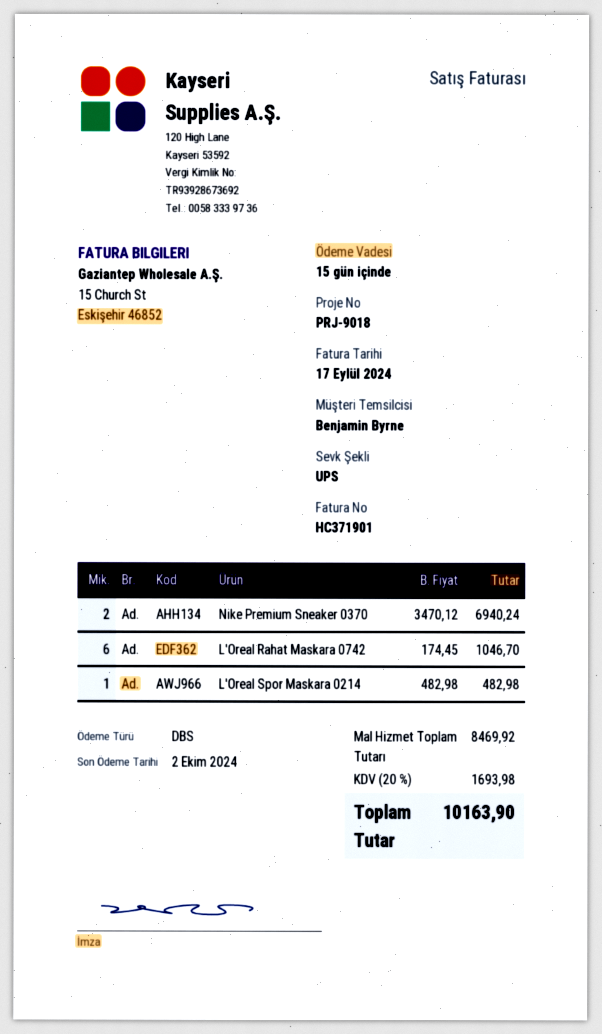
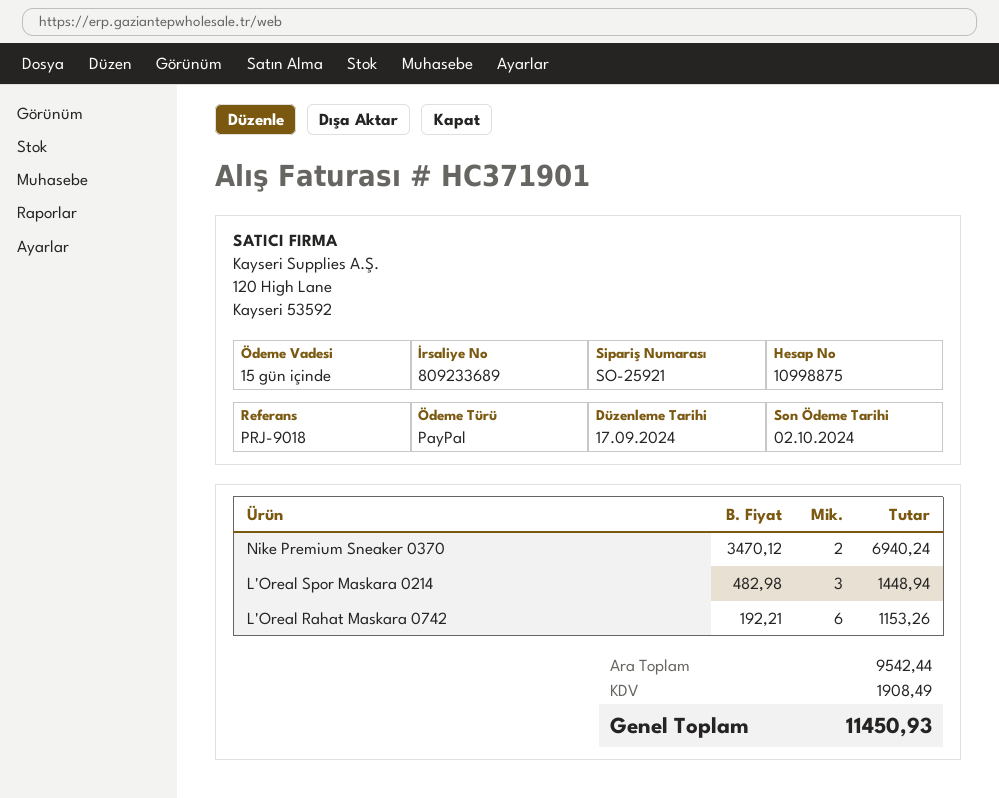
payment method: direct debit -> PayPal
L'Oreal Rahat Maskara 0742: 6 x 174.45 = 1046.70 -> 6 x 192.21 = 1153.26
L'Oreal Spor Maskara 0214: 1 x 482.98 = 482.98 -> 3 x 482.98 = 1448.94
subtotal: 8469.92 -> 9542.44
tax: 1693.98 -> 1908.49
total: 10163.90 -> 11450.93

